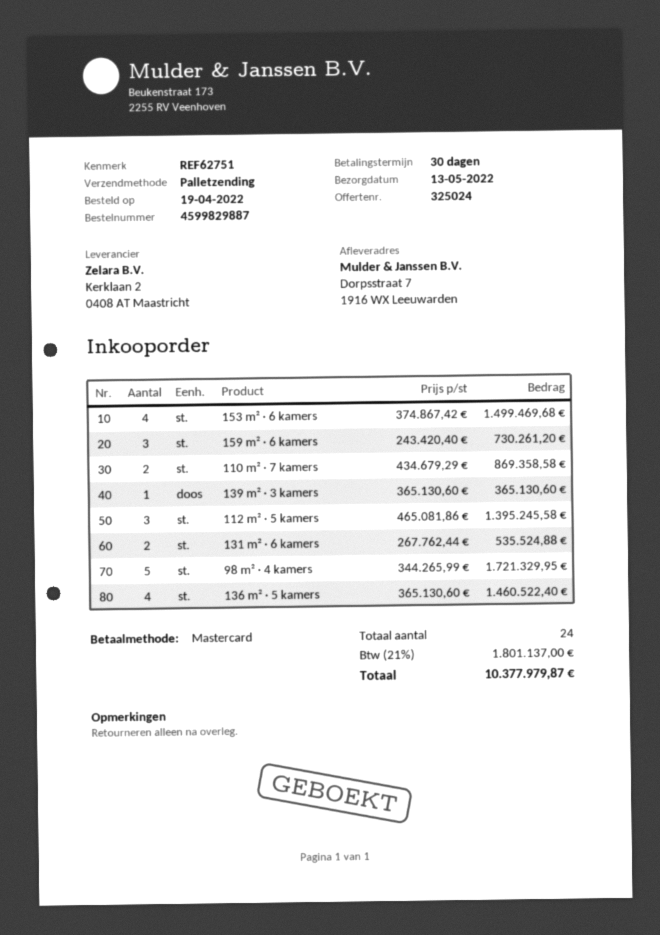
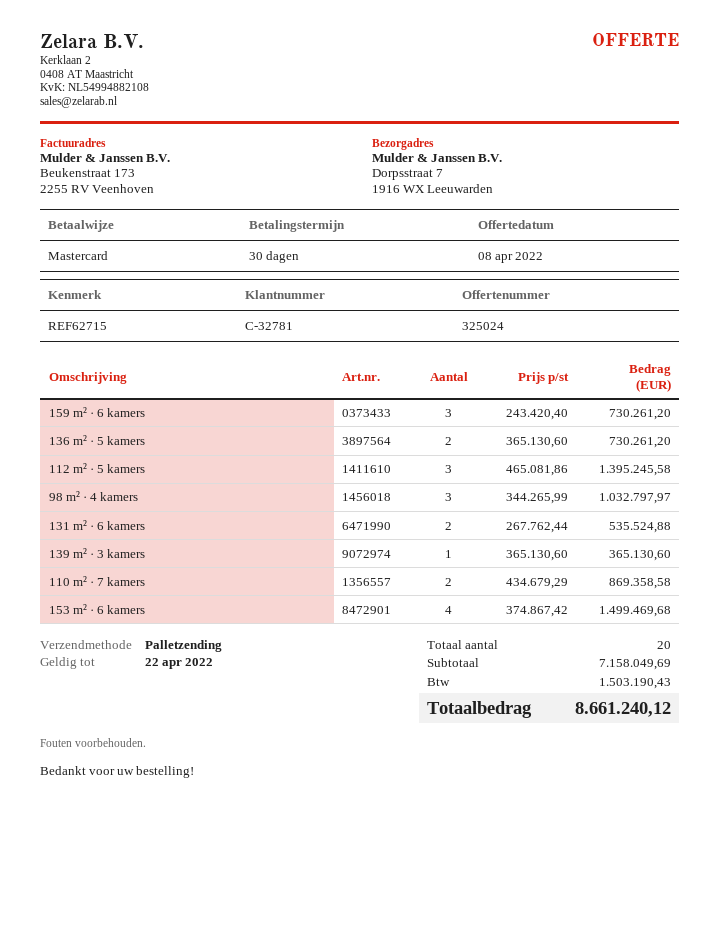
reference: REF62751 -> REF62715
98 m² · 4 kamers: 5 x 344265.99 = 1721329.95 -> 3 x 344265.99 = 1032797.97
136 m² · 5 kamers: 4 x 365130.60 = 1460522.40 -> 2 x 365130.60 = 730261.20
total quantity: 24 -> 20
tax: 1801137.00 -> 1503190.43
total: 10377979.87 -> 8661240.12

